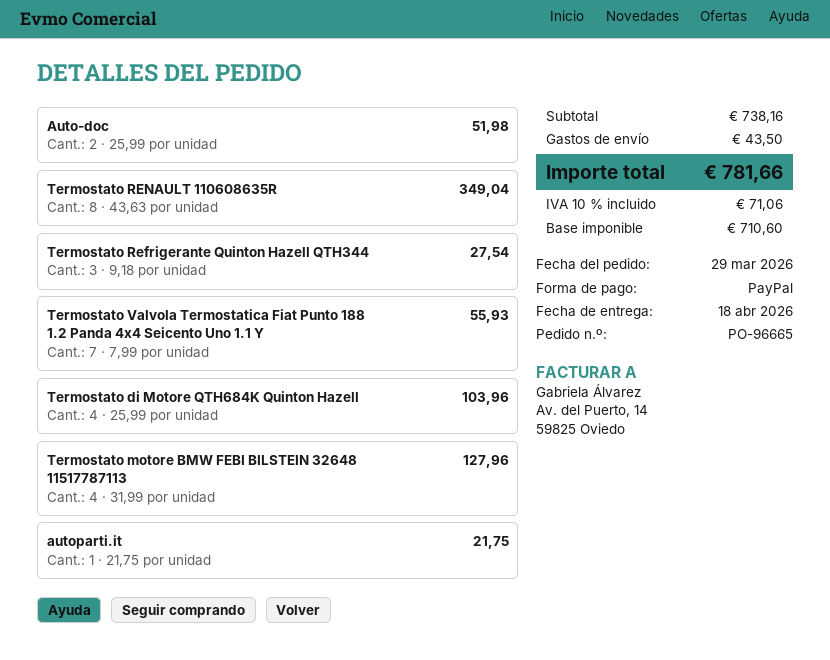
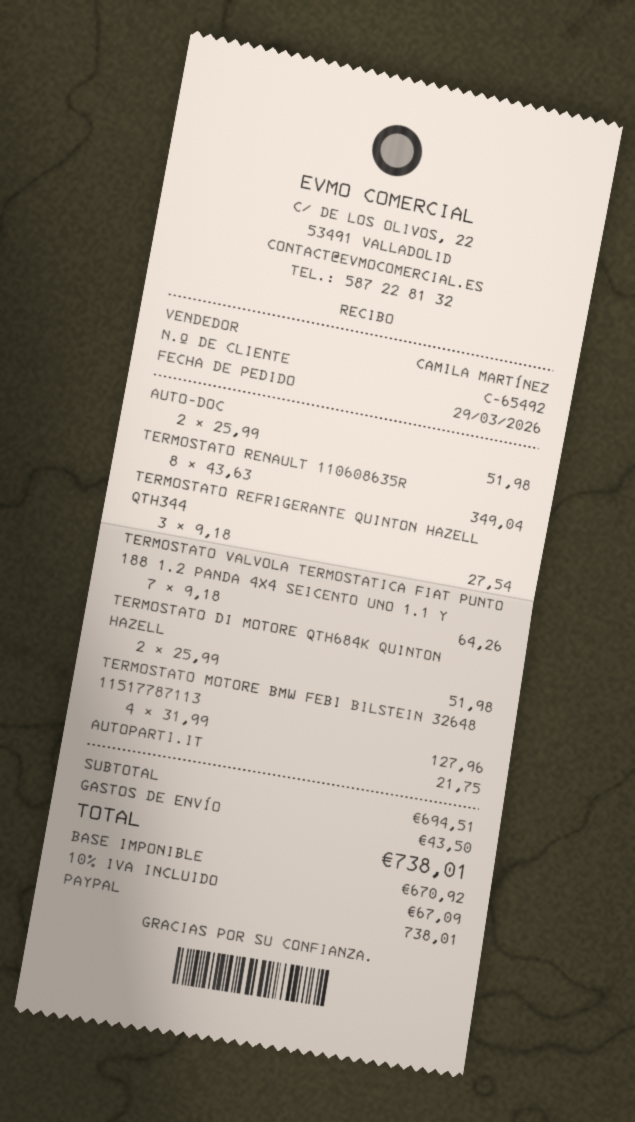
Termostato Valvola Termostatica Fiat Punto 188 1.2 Panda 4x4 Seicento Uno 1.1 Y: 7 x 7.99 = 55.93 -> 7 x 9.18 = 64.26
Termostato di Motore QTH684K Quinton Hazell: 4 x 25.99 = 103.96 -> 2 x 25.99 = 51.98
subtotal: 738.16 -> 694.51
net: 710.60 -> 670.92
tax: 10% = 71.06 -> 10% = 67.09
total: 781.66 -> 738.01

